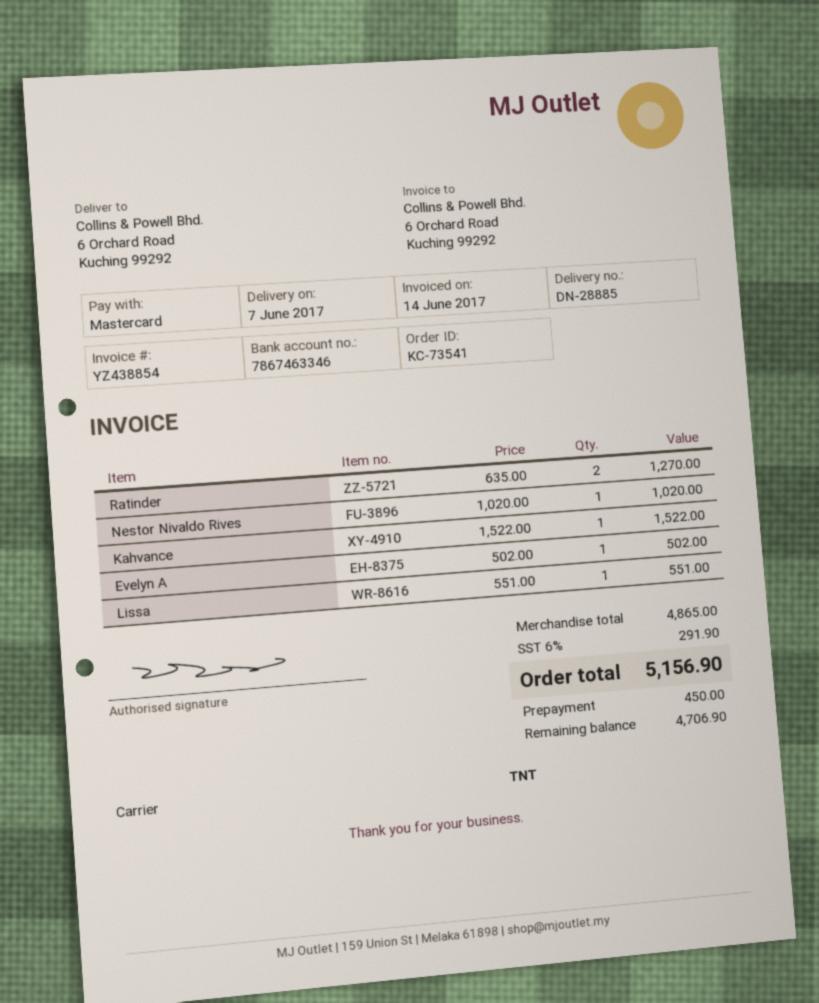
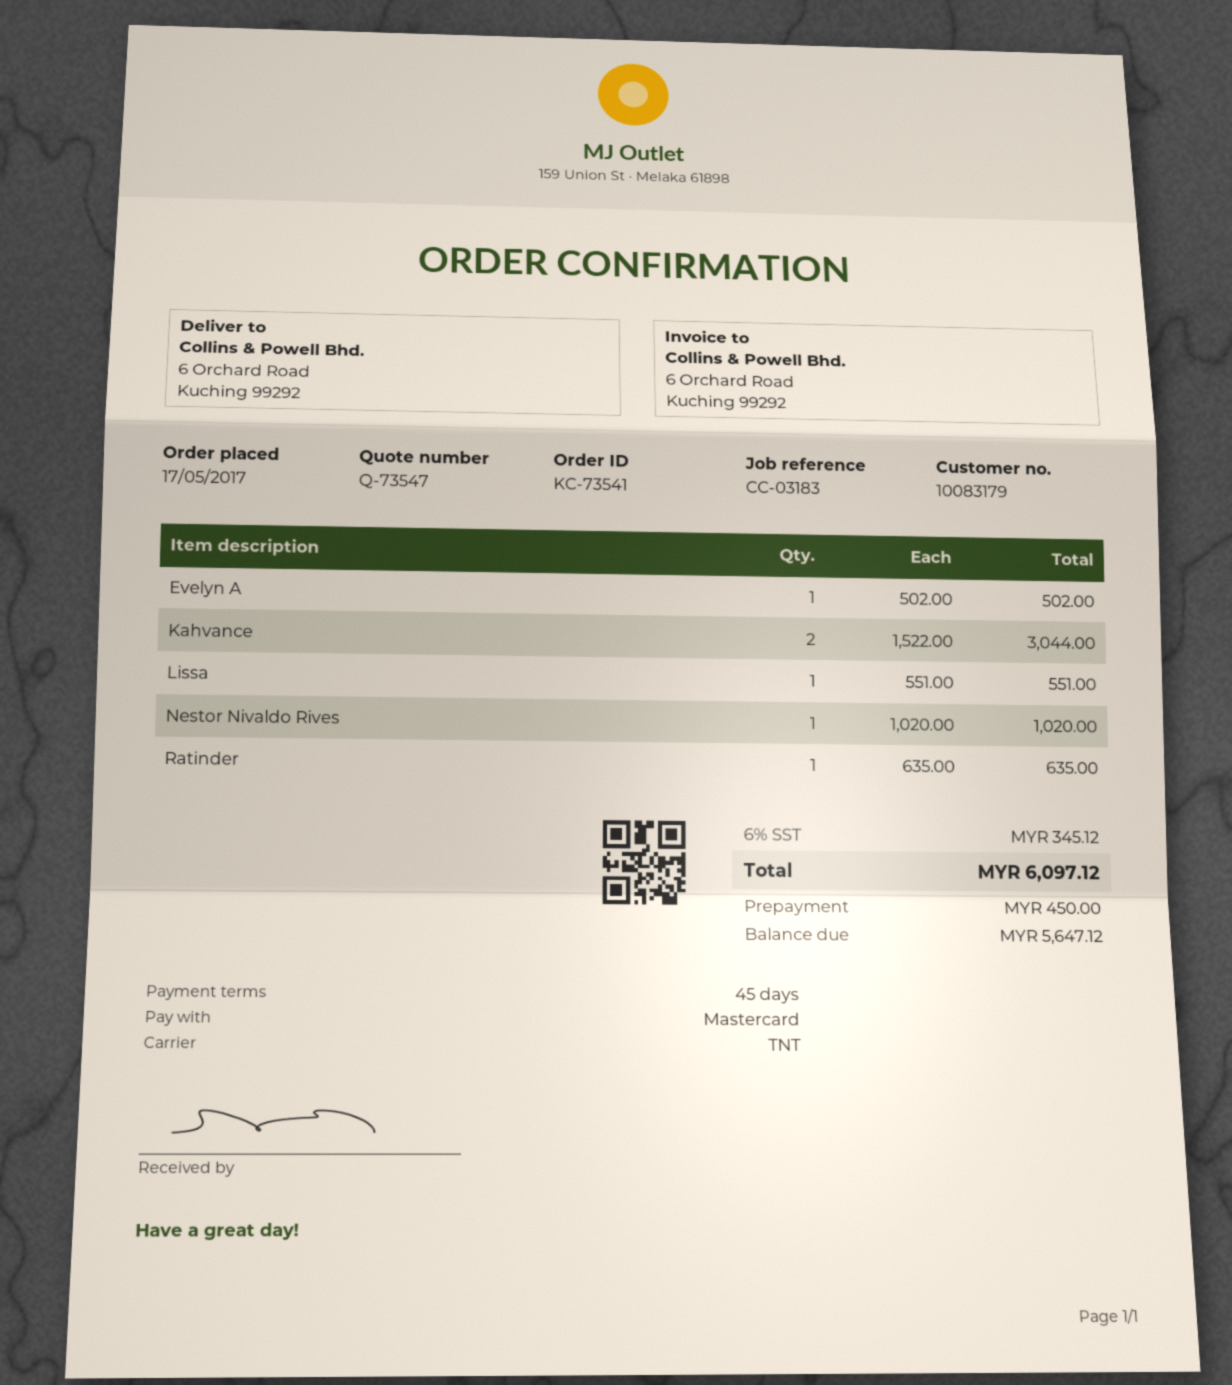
Ratinder: 2 x 635.00 = 1270.00 -> 1 x 635.00 = 635.00
Kahvance: 1 x 1522.00 = 1522.00 -> 2 x 1522.00 = 3044.00
tax: 6% = 291.90 -> 6% = 345.12
total: 5156.90 -> 6097.12
balance: 4706.90 -> 5647.12

